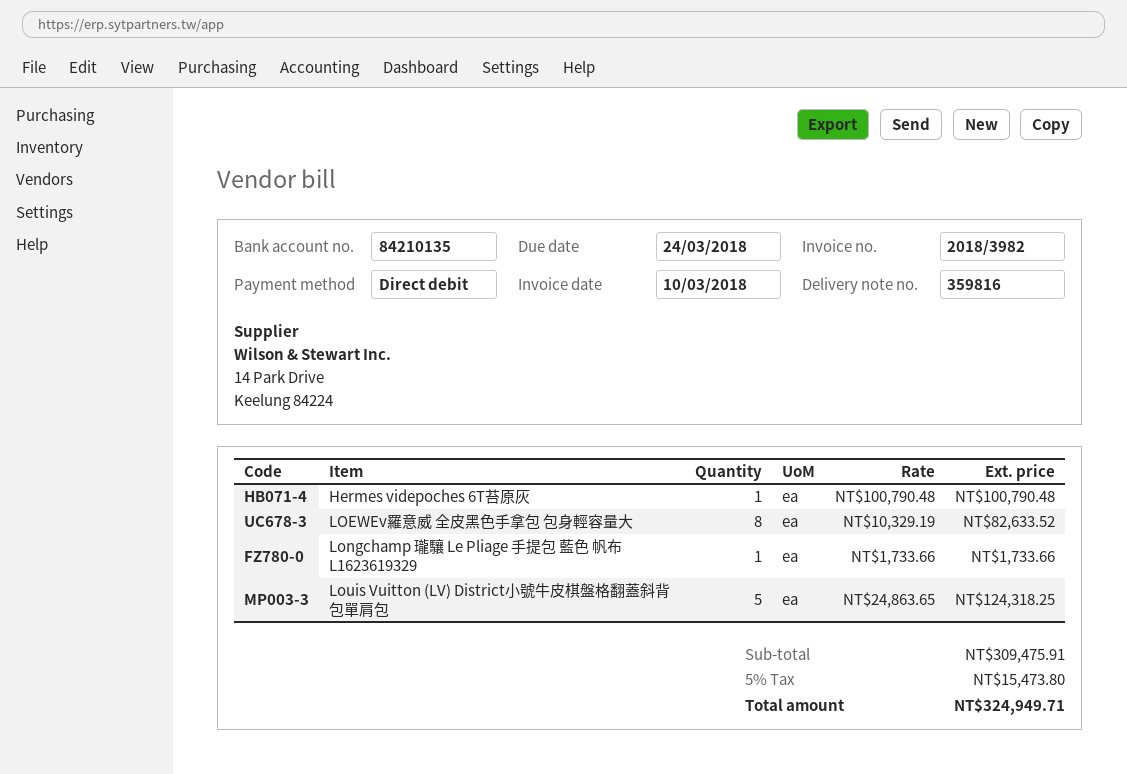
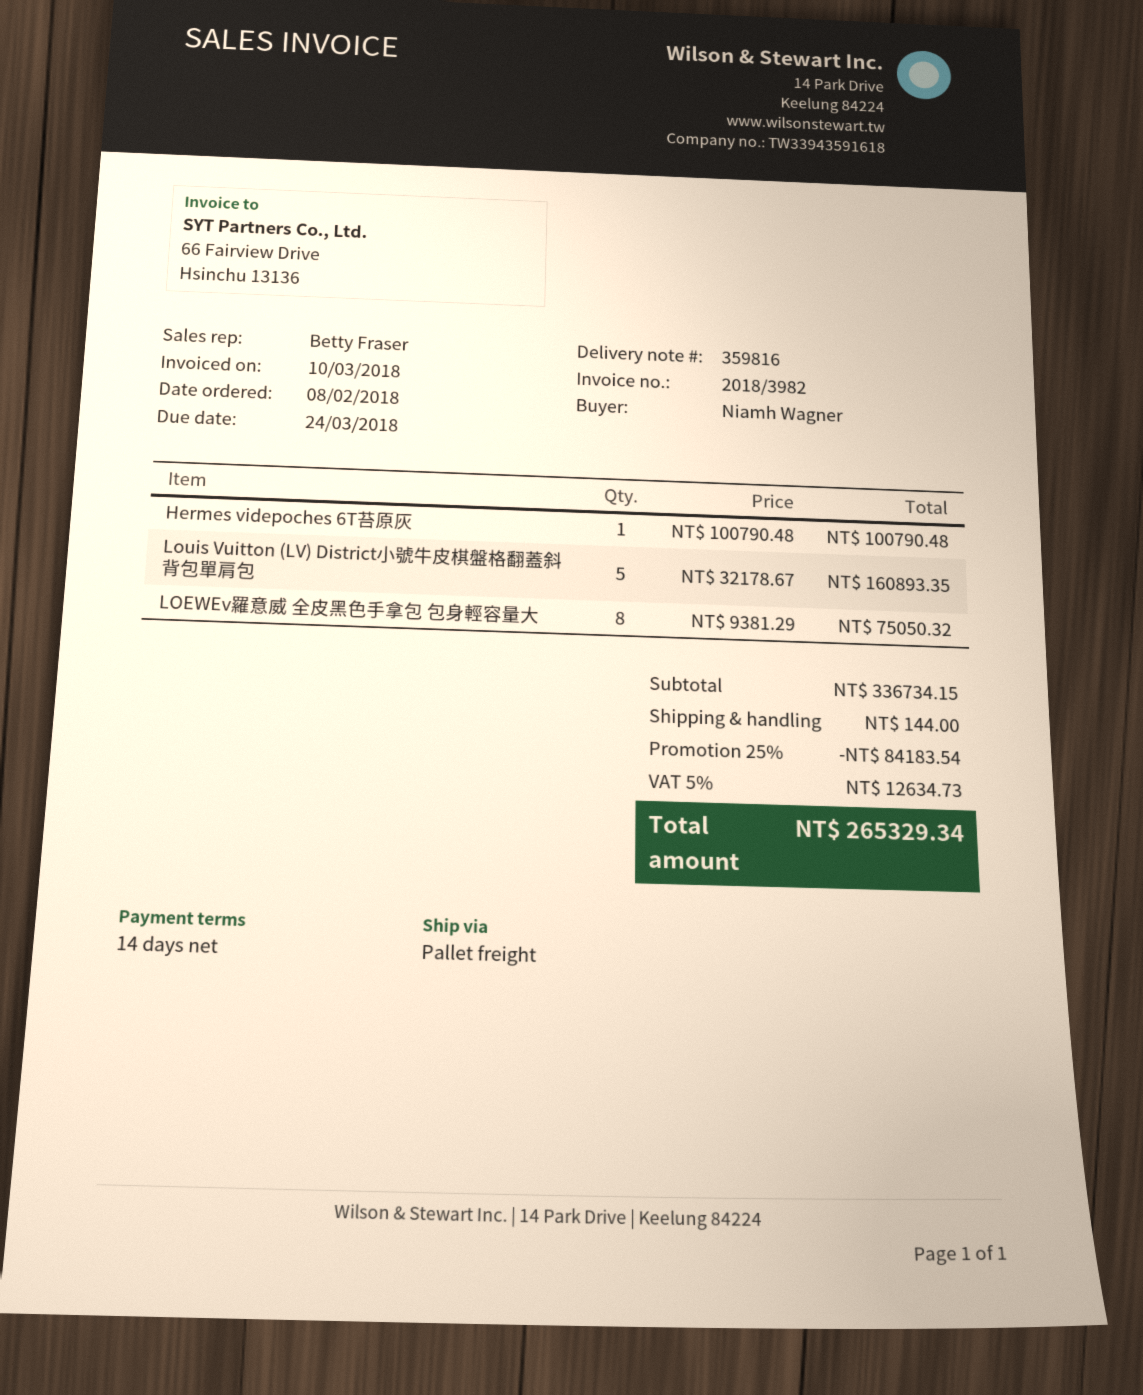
LOEWEv羅意威 全皮黑色手拿包 包身輕容量大: 8 x 10329.19 = 82633.52 -> 8 x 9381.29 = 75050.32
Longchamp 瓏驤 Le Pliage 手提包 藍色 帆布 L1623619329: 1 x 1733.66 = 1733.66 -> none
Louis Vuitton (LV) District小號牛皮棋盤格翻蓋斜背包單肩包: 5 x 24863.65 = 124318.25 -> 5 x 32178.67 = 160893.35
subtotal: 309475.91 -> 336734.15
discount: none -> 25% = 84183.54
shipping: none -> 144.00
tax: 5% = 15473.80 -> 5% = 12634.73
total: 324949.71 -> 265329.34

